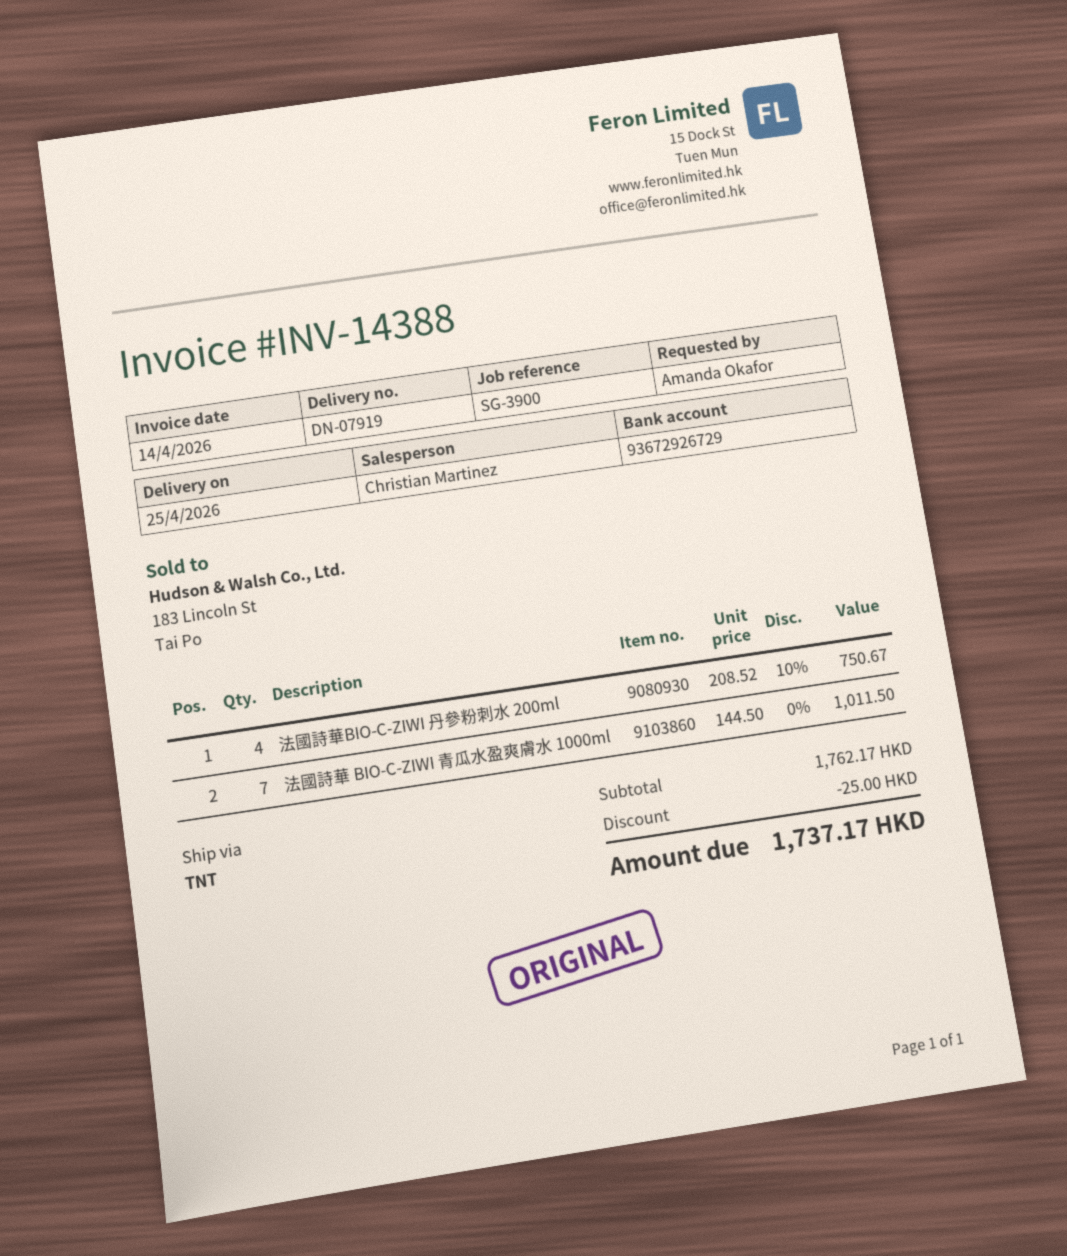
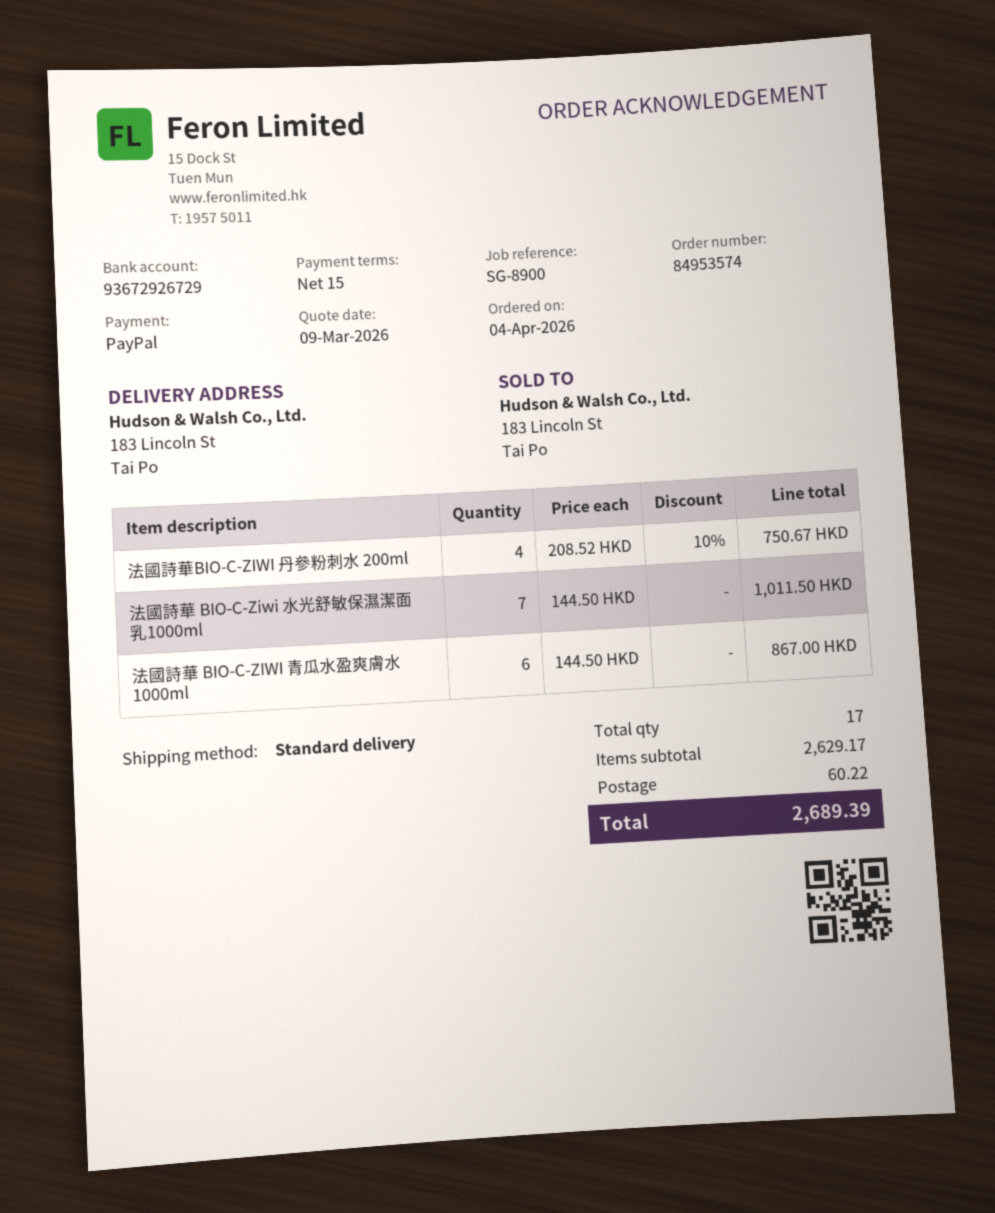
reference: SG-3900 -> SG-8900
shipping method: TNT -> standard
法國詩華 BIO-C-ZIWI 青瓜水盈爽膚水 1000ml: 7 x 144.50 = 1011.50 -> 6 x 144.50 = 867.00
法國詩華 BIO-C-Ziwi 水光舒敏保濕潔面乳1000ml: none -> 7 x 144.50 = 1011.50
subtotal: 1762.17 -> 2629.17
discount: 25.00 -> none
shipping: none -> 60.22
total: 1737.17 -> 2689.39

